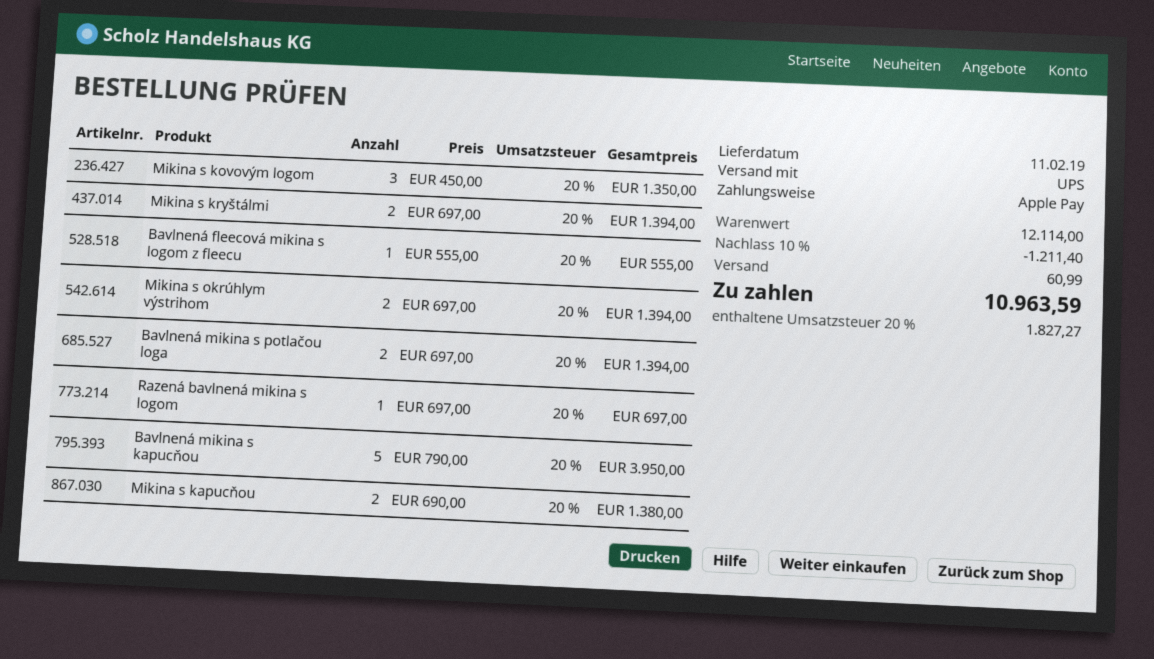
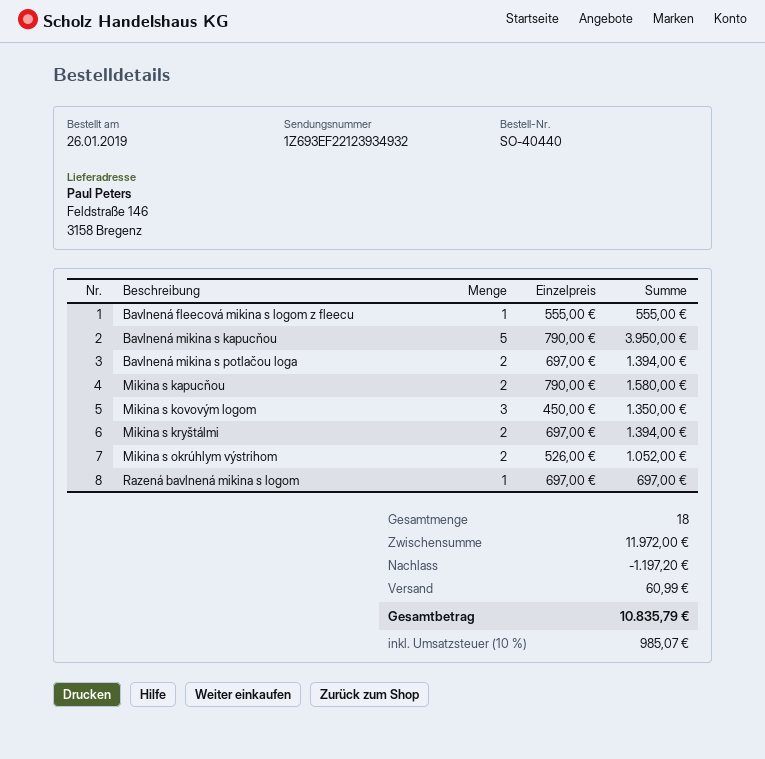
Mikina s okrúhlym výstrihom: 2 x 697.00 = 1394.00 -> 2 x 526.00 = 1052.00
Mikina s kapucňou: 2 x 690.00 = 1380.00 -> 2 x 790.00 = 1580.00
subtotal: 12114.00 -> 11972.00
discount: 1211.40 -> 1197.20
tax: 20% = 1827.27 -> 10% = 985.07
total: 10963.59 -> 10835.79

